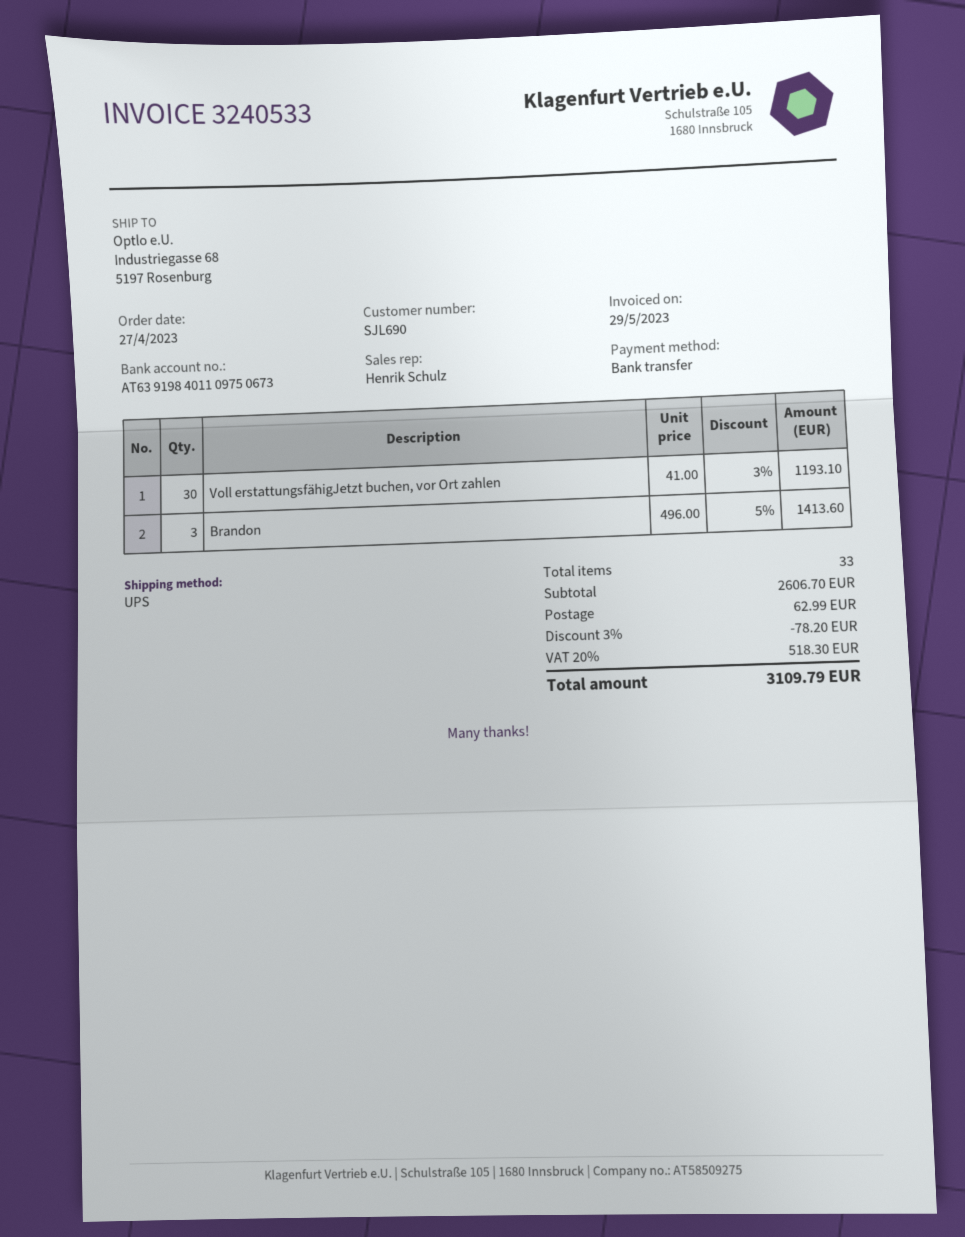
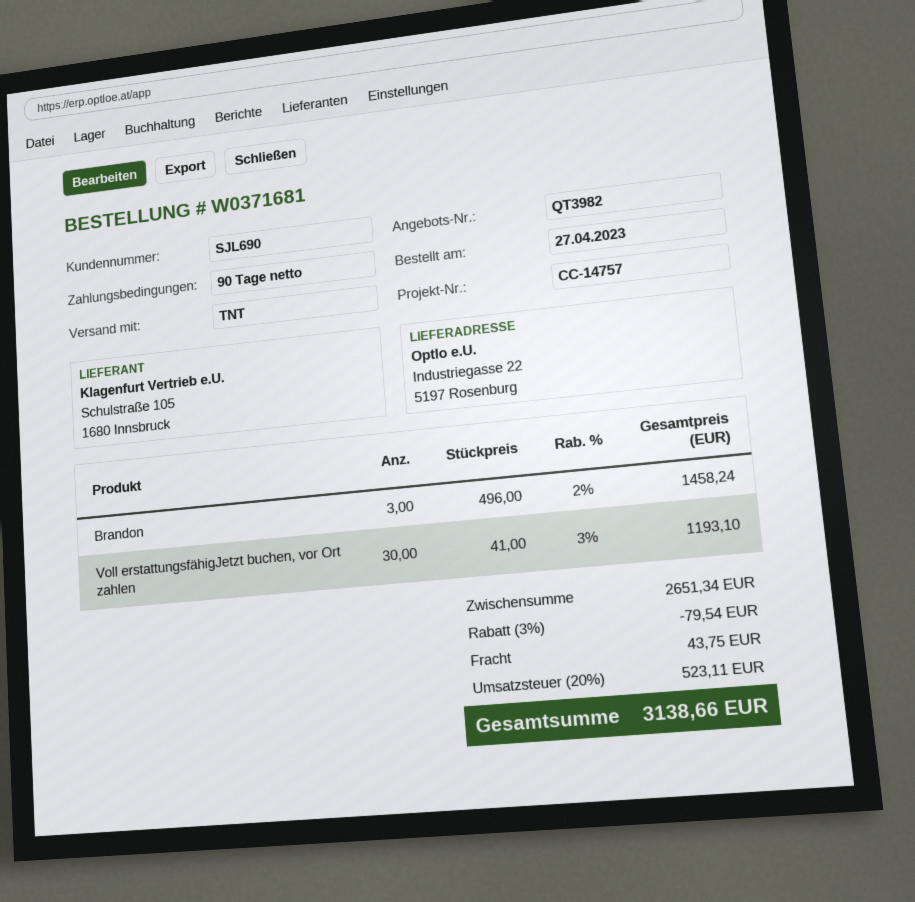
shipping method: UPS -> TNT
ship to: Industriegasse 68, 5197 Rosenburg -> Industriegasse 22, 5197 Rosenburg
Brandon: 3 x 496.00 - 5% = 1413.60 -> 3 x 496.00 - 2% = 1458.24
subtotal: 2606.70 -> 2651.34
discount: 3% = 78.20 -> 3% = 79.54
shipping: 62.99 -> 43.75
tax: 20% = 518.30 -> 20% = 523.11
total: 3109.79 -> 3138.66

